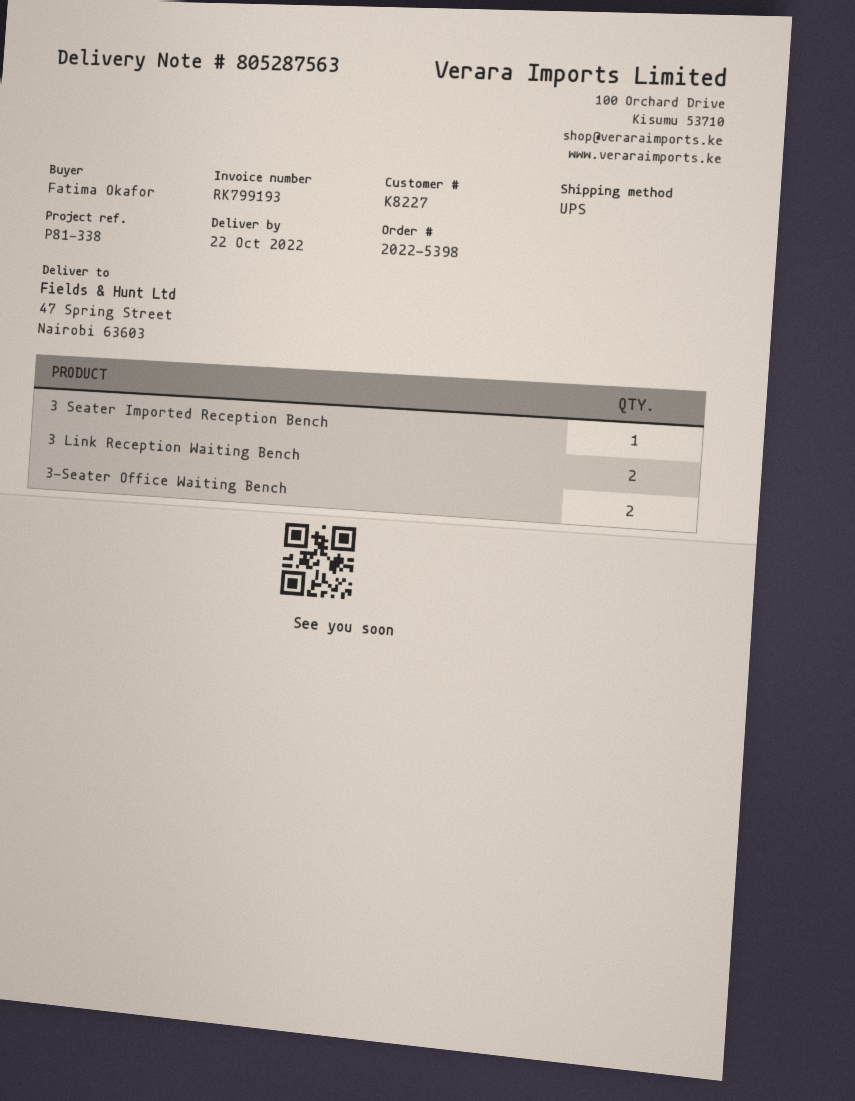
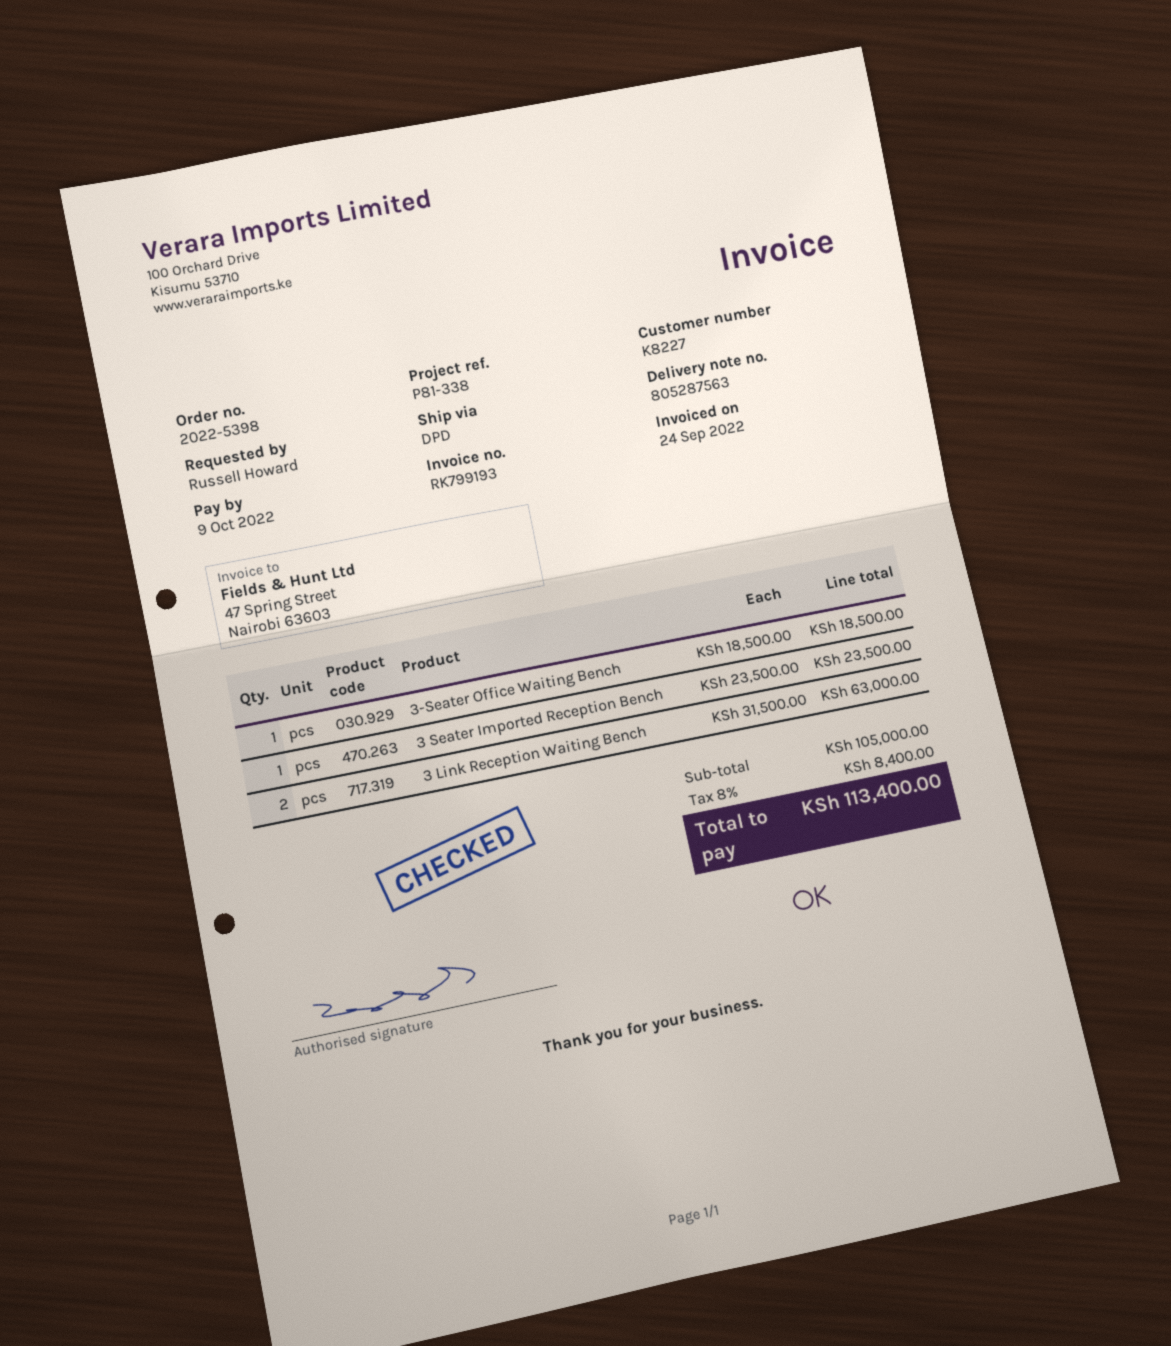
ordered by: Fatima Okafor -> Russell Howard
shipping method: UPS -> DPD
3-Seater Office Waiting Bench: 2 -> 1

